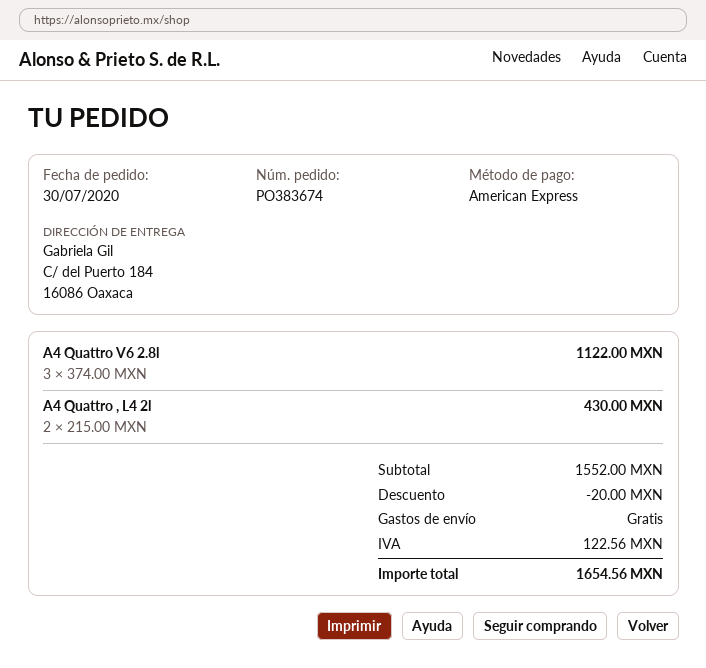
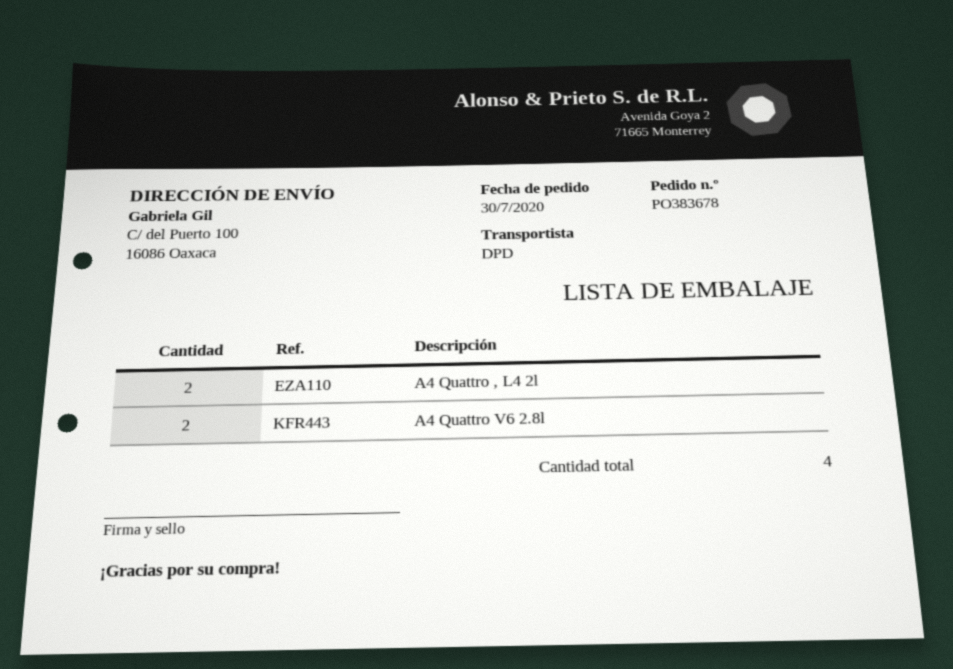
order number: PO383674 -> PO383678
ship to: C/ del Puerto 184, 16086 Oaxaca -> C/ del Puerto 100, 16086 Oaxaca
A4 Quattro V6 2.8l: 3 -> 2

